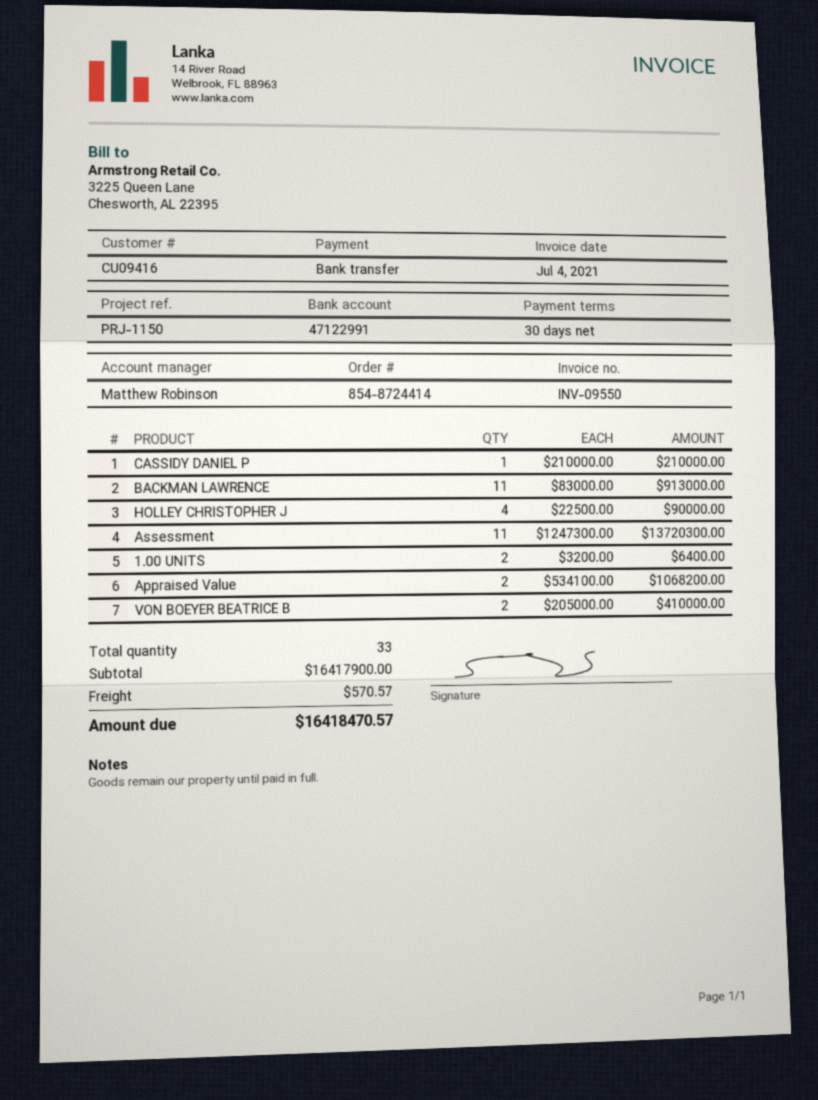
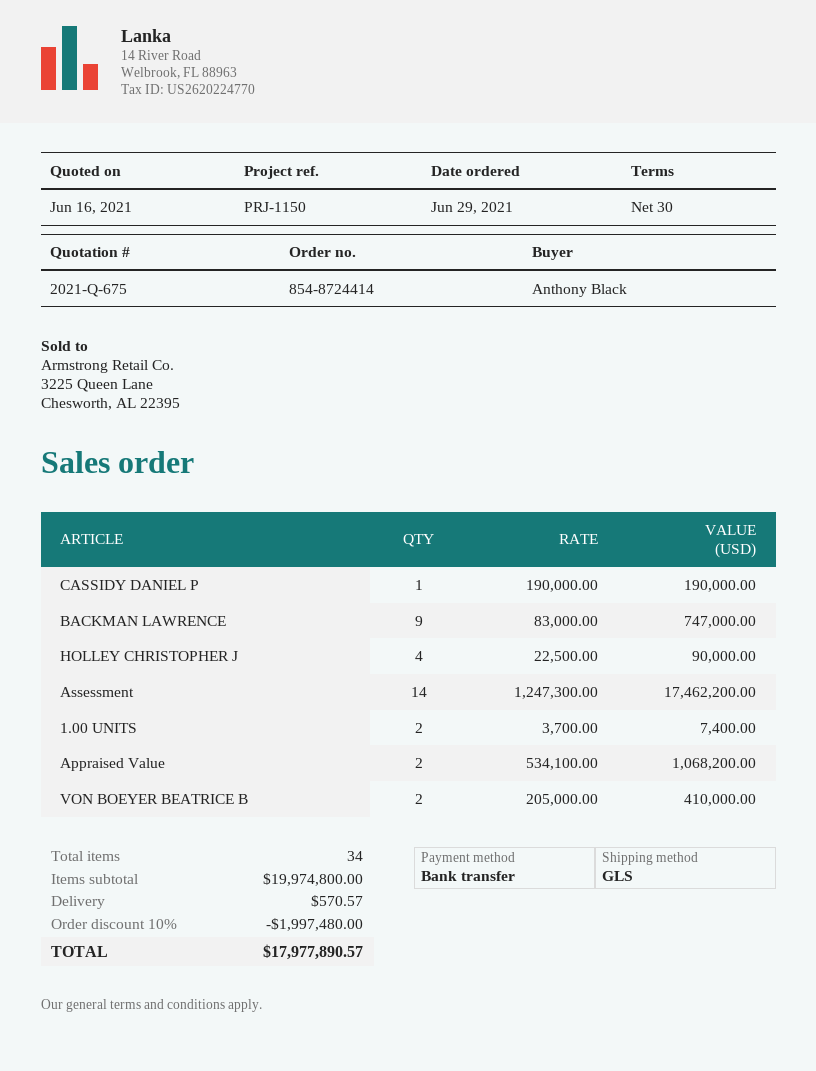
CASSIDY DANIEL P: 1 x 210000.00 = 210000.00 -> 1 x 190000.00 = 190000.00
BACKMAN LAWRENCE: 11 x 83000.00 = 913000.00 -> 9 x 83000.00 = 747000.00
Assessment: 11 x 1247300.00 = 13720300.00 -> 14 x 1247300.00 = 17462200.00
1.00 UNITS: 2 x 3200.00 = 6400.00 -> 2 x 3700.00 = 7400.00
total quantity: 33 -> 34
subtotal: 16417900.00 -> 19974800.00
discount: none -> 10% = 1997480.00
total: 16418470.57 -> 17977890.57

